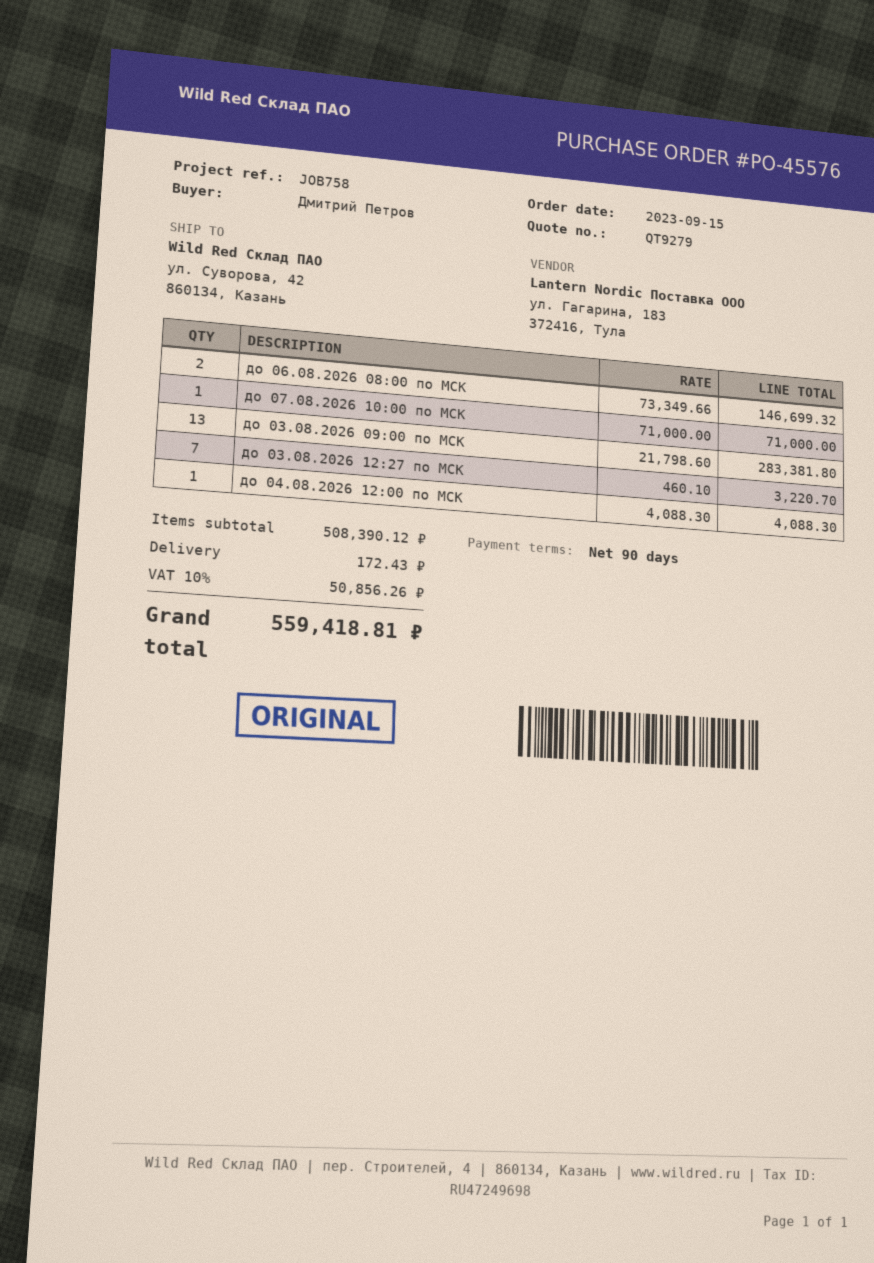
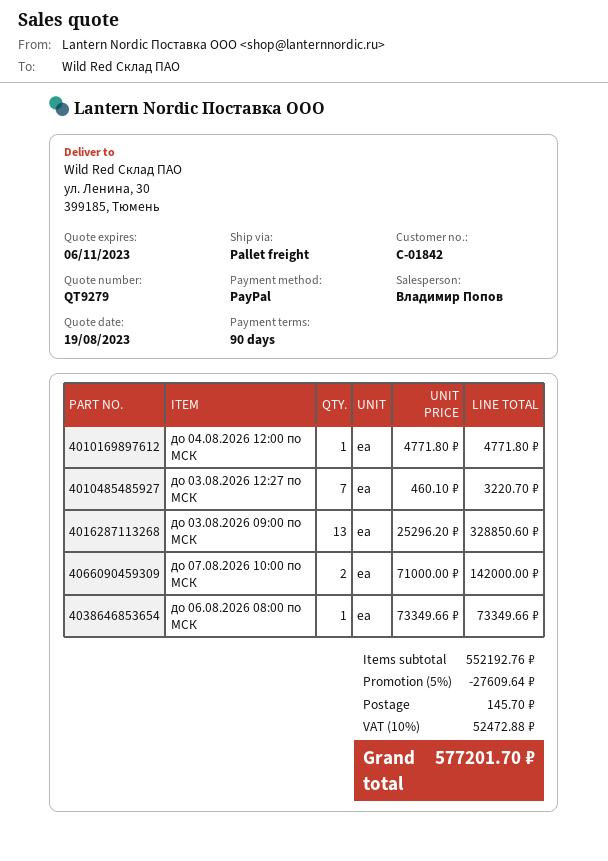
ship to: ул. Суворова, 42, 860134, Казань -> ул. Ленина, 30, 399185, Тюмень
до 06.08.2026 08:00 по МСК: 2 x 73349.66 = 146699.32 -> 1 x 73349.66 = 73349.66
до 07.08.2026 10:00 по МСК: 1 x 71000.00 = 71000.00 -> 2 x 71000.00 = 142000.00
до 03.08.2026 09:00 по МСК: 13 x 21798.60 = 283381.80 -> 13 x 25296.20 = 328850.60
до 04.08.2026 12:00 по МСК: 1 x 4088.30 = 4088.30 -> 1 x 4771.80 = 4771.80
subtotal: 508390.12 -> 552192.76
discount: none -> 5% = 27609.64
shipping: 172.43 -> 145.70
tax: 10% = 50856.26 -> 10% = 52472.88
total: 559418.81 -> 577201.70

